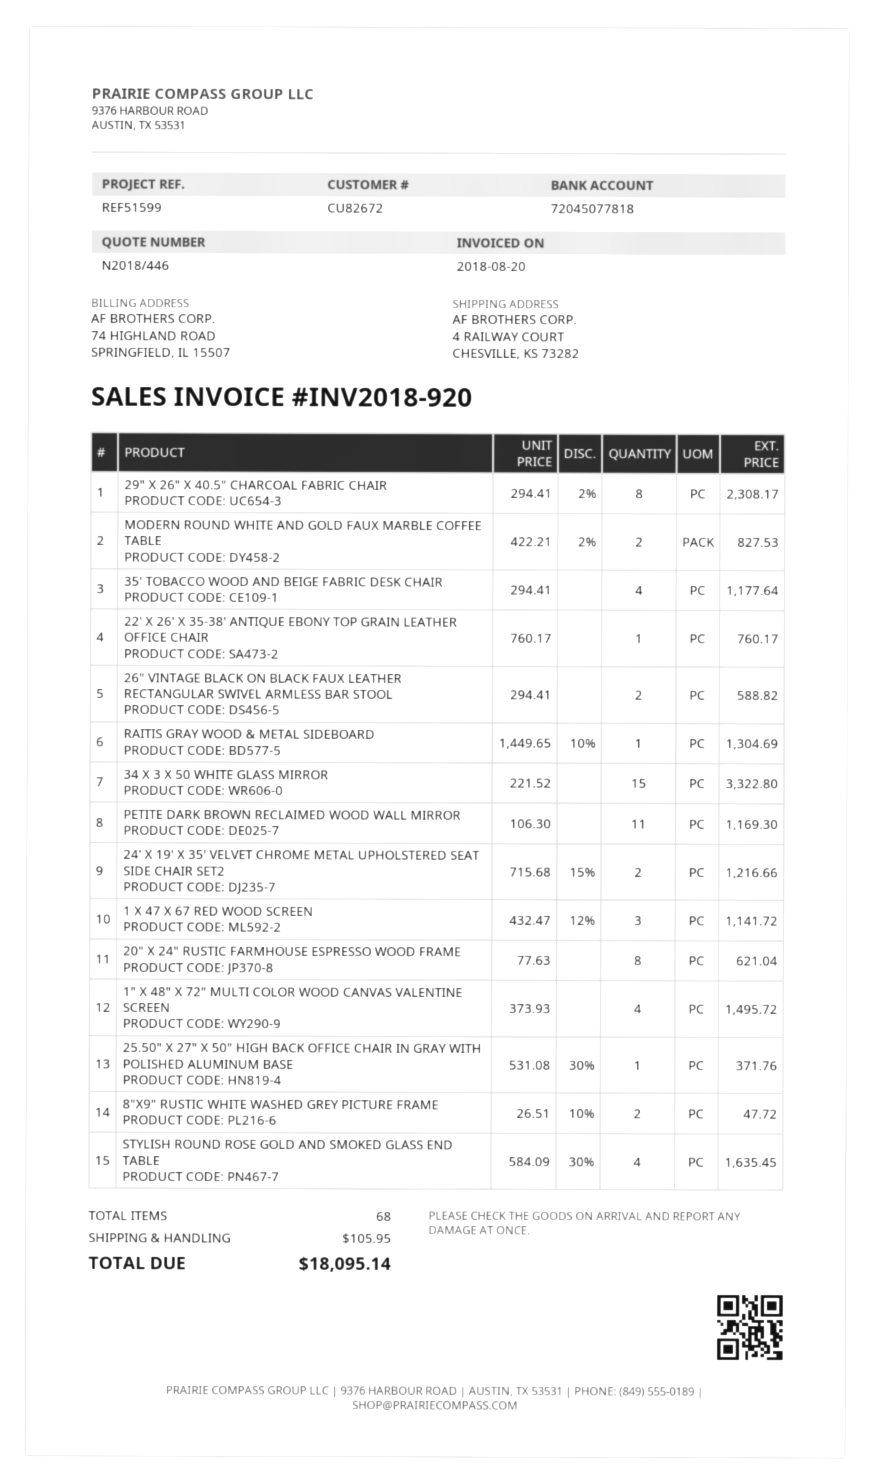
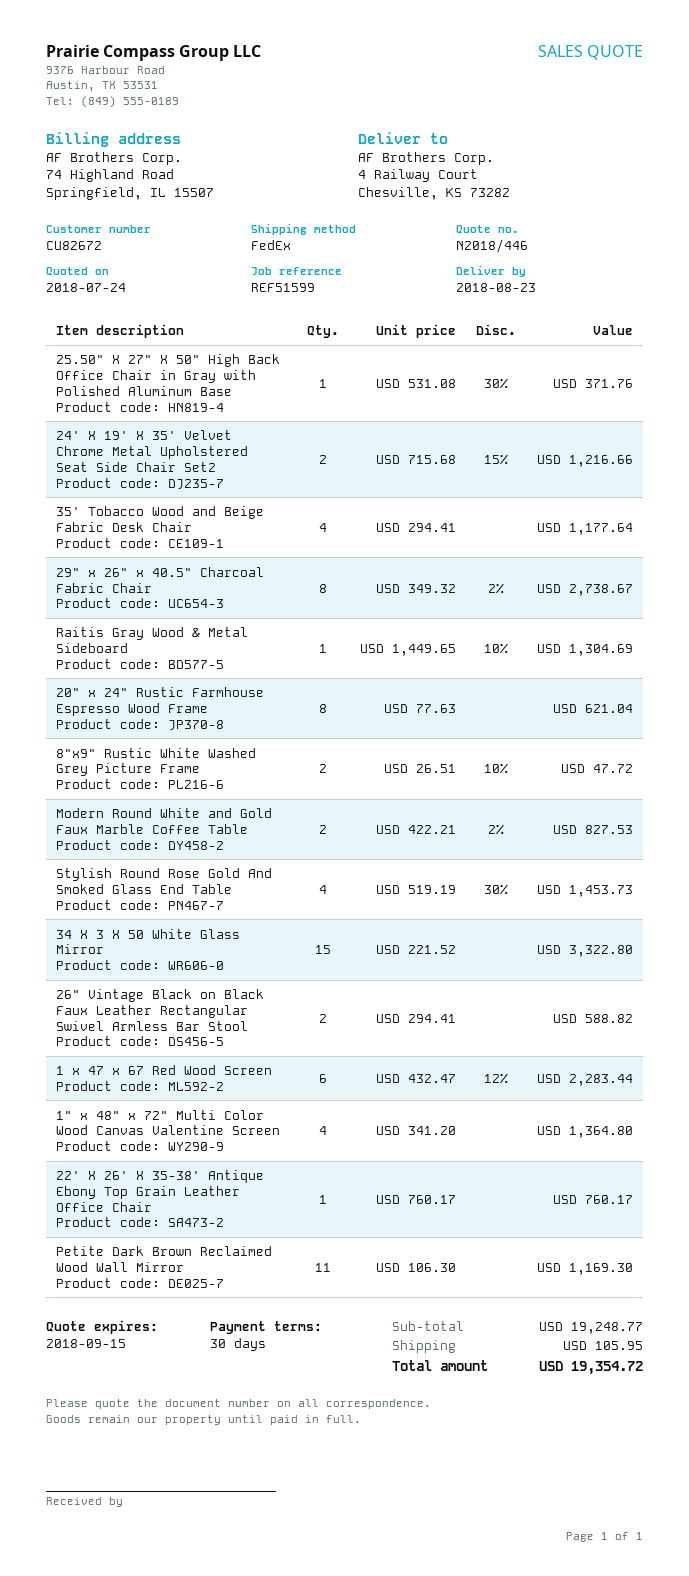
29" X 26" X 40.5" CHARCOAL FABRIC CHAIR: 8 x 294.41 - 2% = 2308.17 -> 8 x 349.32 - 2% = 2738.67
1 X 47 X 67 RED WOOD SCREEN: 3 x 432.47 - 12% = 1141.72 -> 6 x 432.47 - 12% = 2283.44
1" X 48" X 72" MULTI COLOR WOOD CANVAS VALENTINE SCREEN: 4 x 373.93 = 1495.72 -> 4 x 341.20 = 1364.80
STYLISH ROUND ROSE GOLD AND SMOKED GLASS END TABLE: 4 x 584.09 - 30% = 1635.45 -> 4 x 519.19 - 30% = 1453.73
total: 18095.14 -> 19354.72

